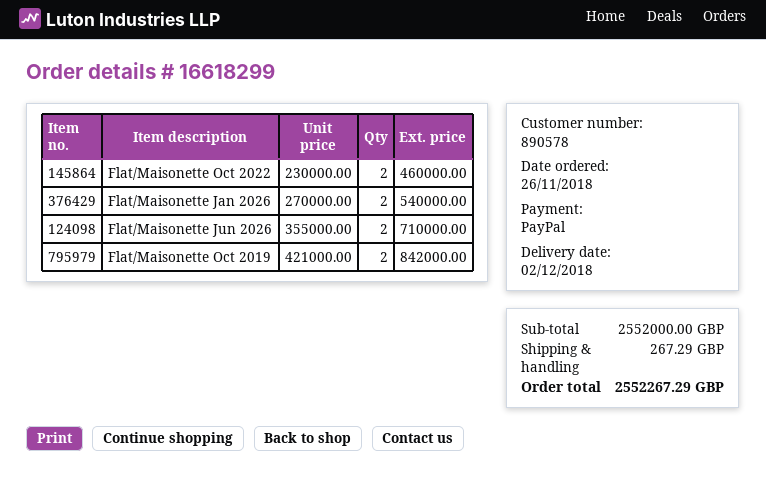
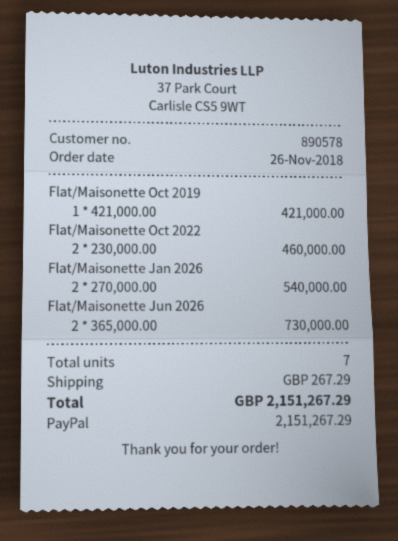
Flat/Maisonette Jun 2026: 2 x 355000.00 = 710000.00 -> 2 x 365000.00 = 730000.00
Flat/Maisonette Oct 2019: 2 x 421000.00 = 842000.00 -> 1 x 421000.00 = 421000.00
total: 2552267.29 -> 2151267.29

